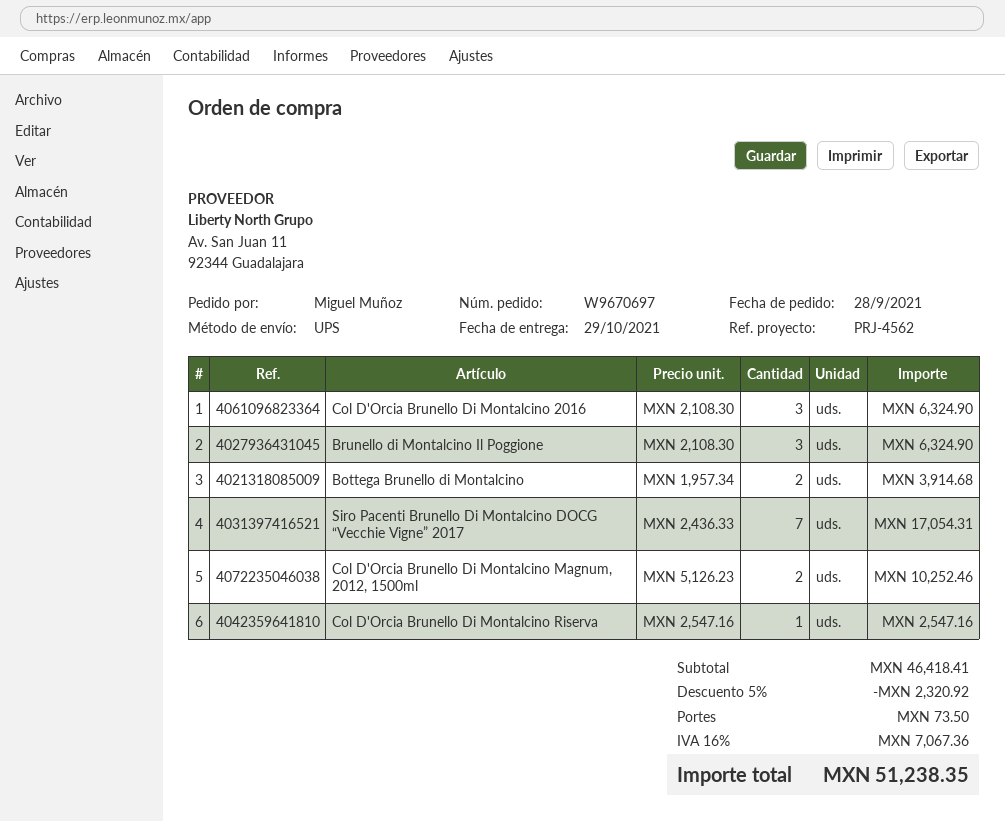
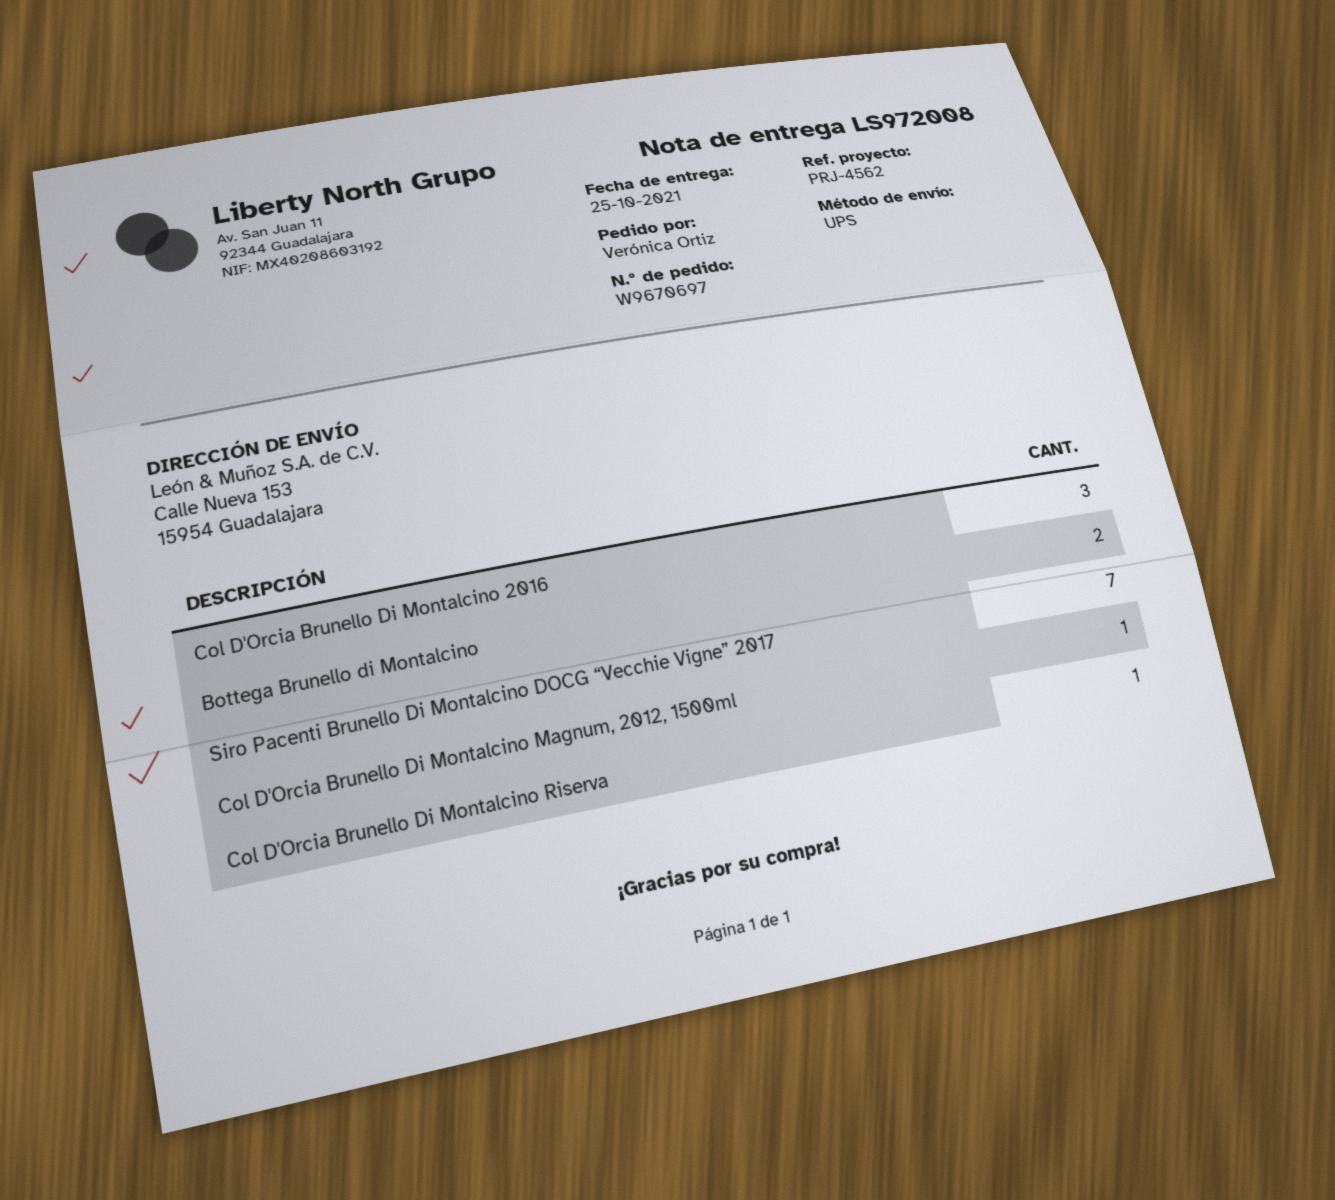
delivery date: 2021-10-29 -> 2021-10-25
ordered by: Miguel Muñoz -> Verónica Ortiz
Brunello di Montalcino Il Poggione: 3 -> none
Col D'Orcia Brunello Di Montalcino Magnum, 2012, 1500ml: 2 -> 1

